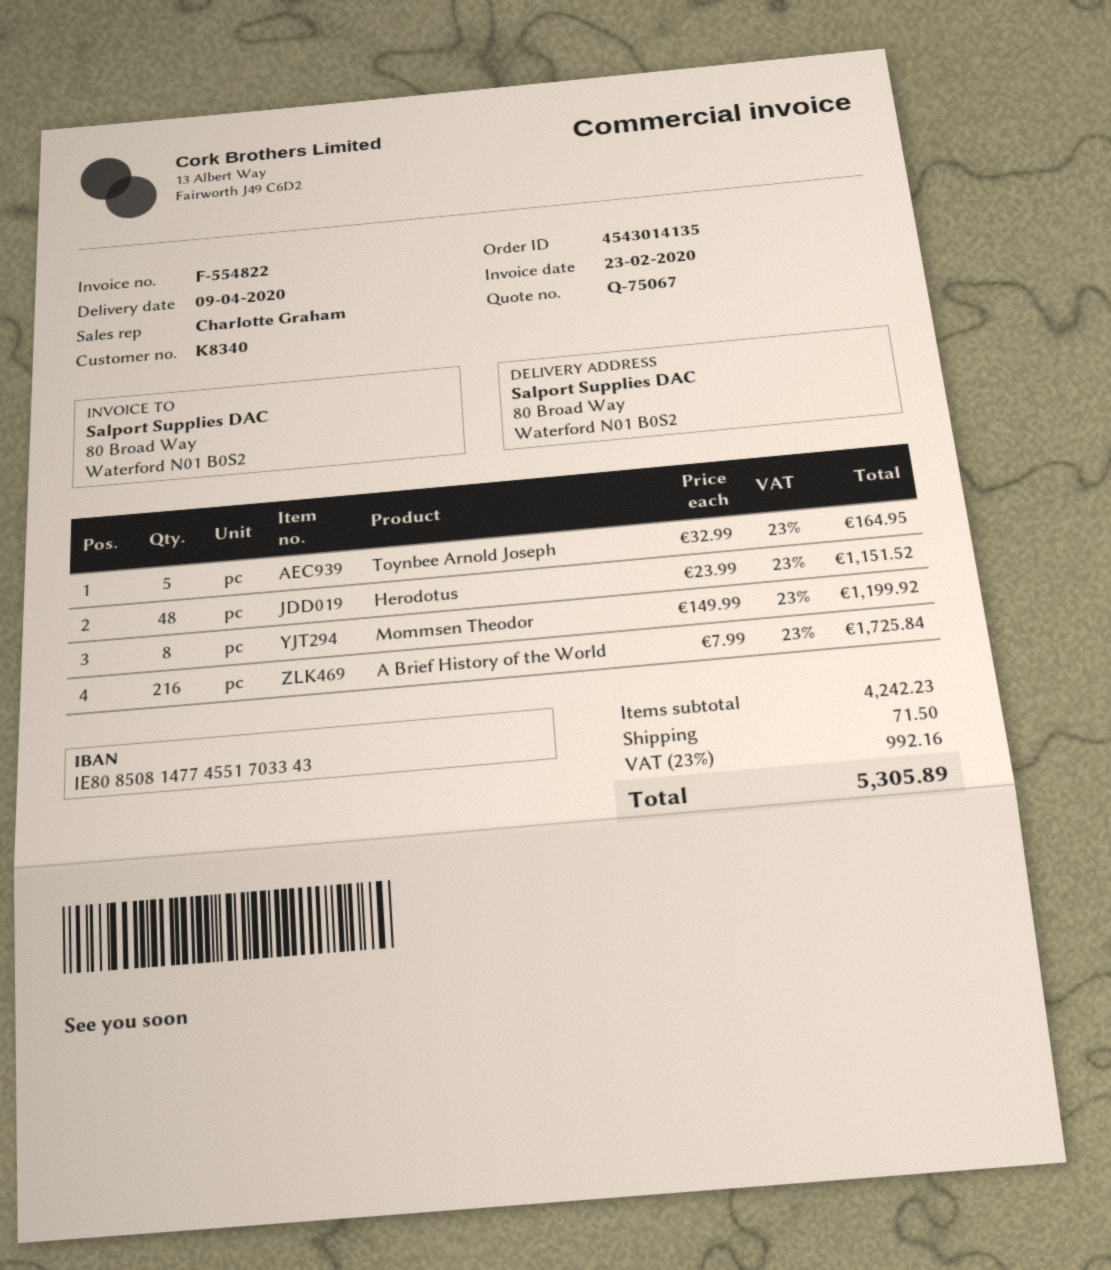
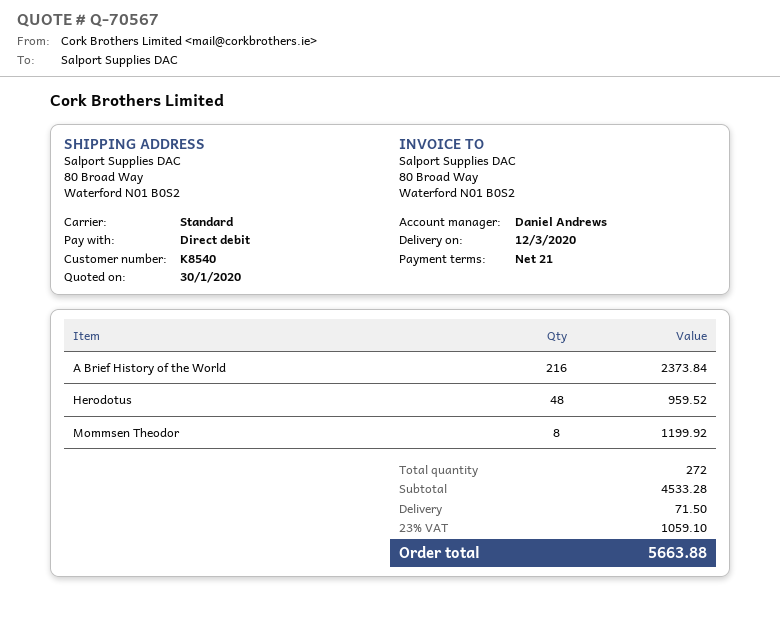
quote number: Q-75067 -> Q-70567
delivery date: 2020-04-09 -> 2020-03-12
customer number: K8340 -> K8540
sales rep: Charlotte Graham -> Daniel Andrews
Toynbee Arnold Joseph: 5 for 164.95 -> none
Herodotus: 48 for 1151.52 -> 48 for 959.52
A Brief History of the World: 216 for 1725.84 -> 216 for 2373.84
subtotal: 4242.23 -> 4533.28
tax: 23% = 992.16 -> 23% = 1059.10
total: 5305.89 -> 5663.88

